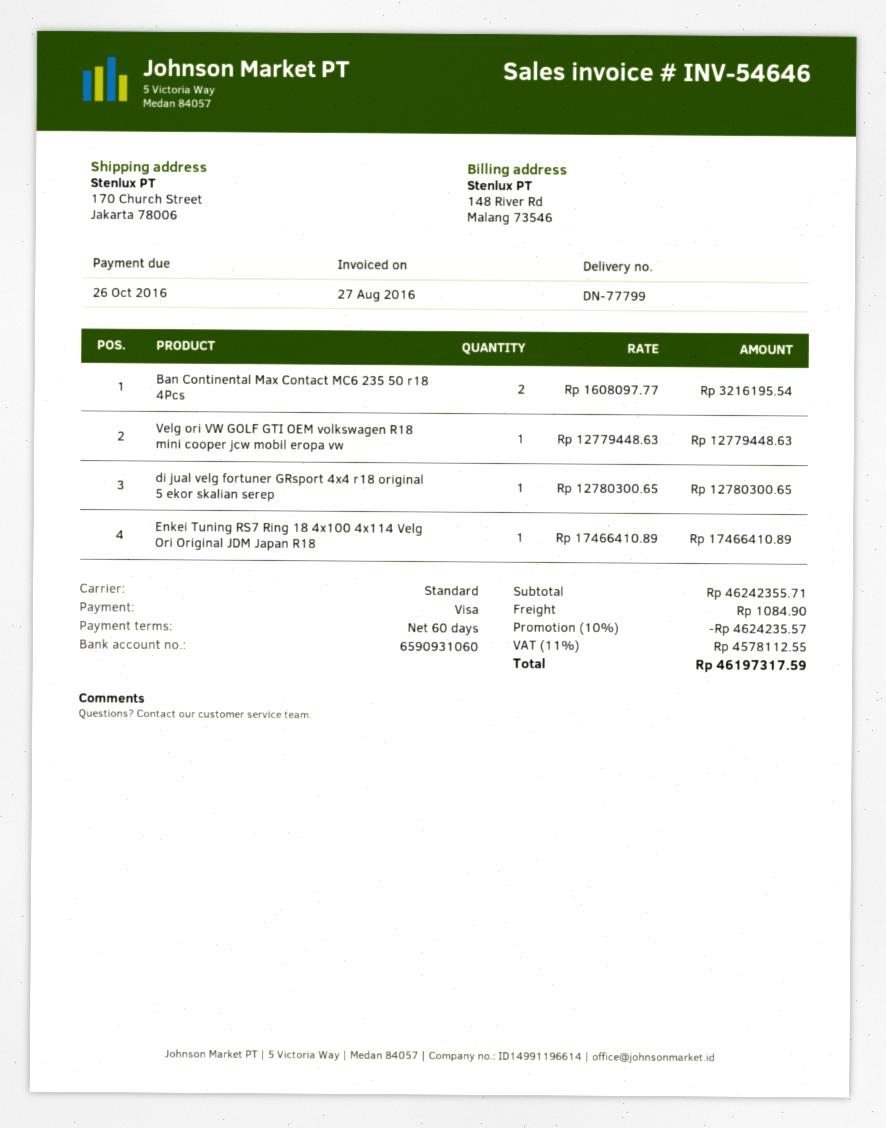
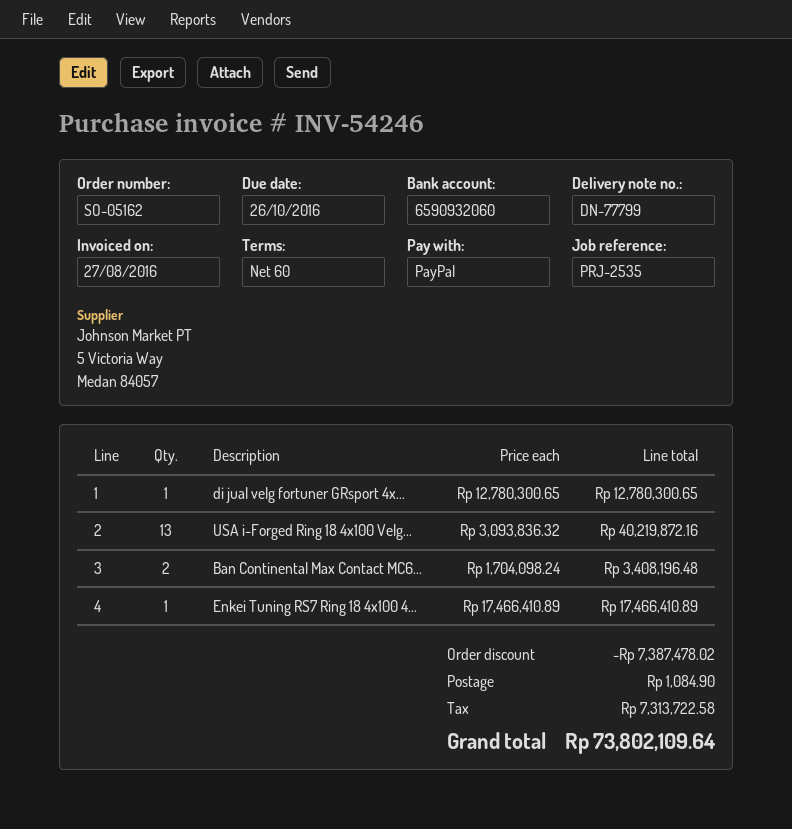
invoice number: INV-54646 -> INV-54246
payment method: Visa -> PayPal
bank account: 6590931060 -> 6590932060
Ban Continental Max Contact MC6 235 50 r18 4Pcs: 2 x 1608097.77 = 3216195.54 -> 2 x 1704098.24 = 3408196.48
Velg ori VW GOLF GTI OEM volkswagen R18 mini cooper jcw mobil eropa vw: 1 x 12779448.63 = 12779448.63 -> none
USA i-Forged Ring 18 4x100 Velg...: none -> 13 x 3093836.32 = 40219872.16
discount: 4624235.57 -> 7387478.02
tax: 4578112.55 -> 7313722.58
total: 46197317.59 -> 73802109.64

